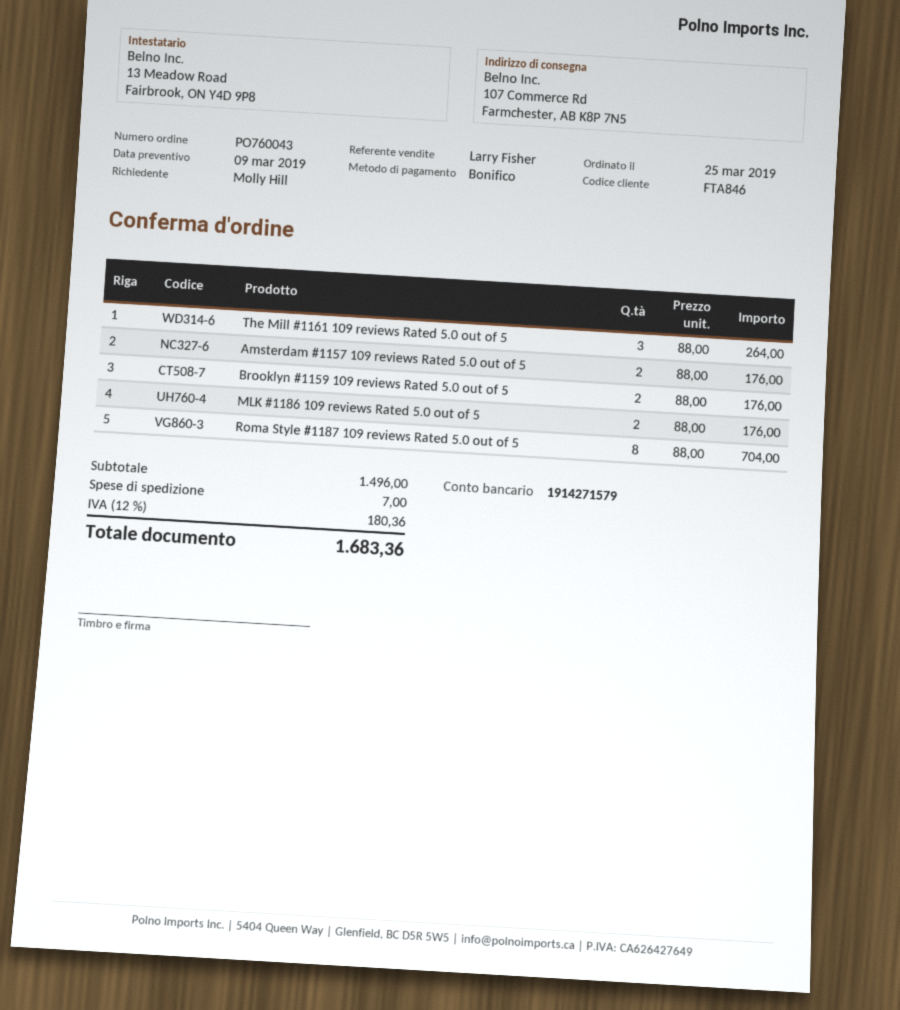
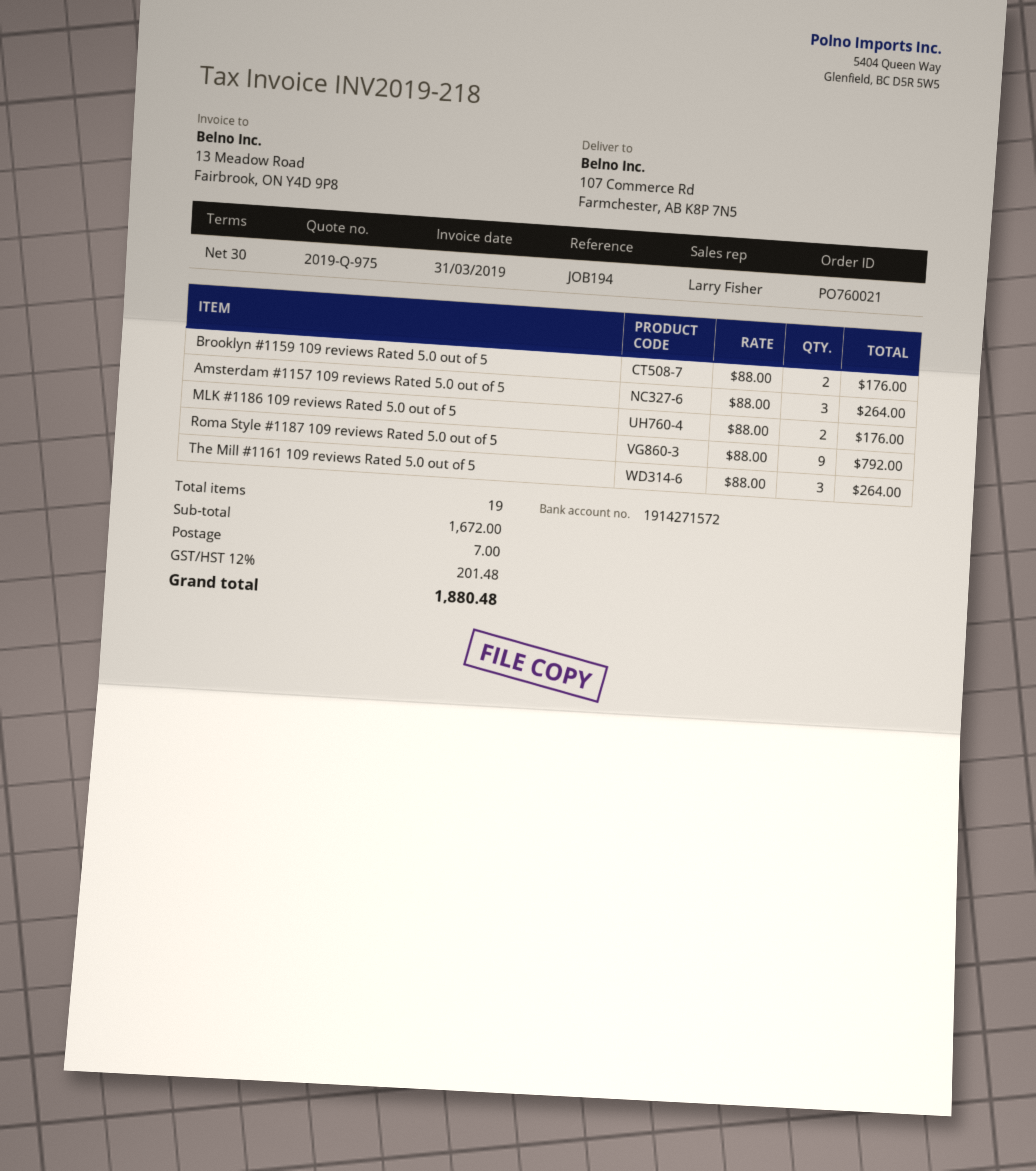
order number: PO760043 -> PO760021
bank account: 1914271579 -> 1914271572
Amsterdam #1157 109 reviews Rated 5.0 out of 5: 2 x 88.00 = 176.00 -> 3 x 88.00 = 264.00
Roma Style #1187 109 reviews Rated 5.0 out of 5: 8 x 88.00 = 704.00 -> 9 x 88.00 = 792.00
subtotal: 1496.00 -> 1672.00
tax: 12% = 180.36 -> 12% = 201.48
total: 1683.36 -> 1880.48

